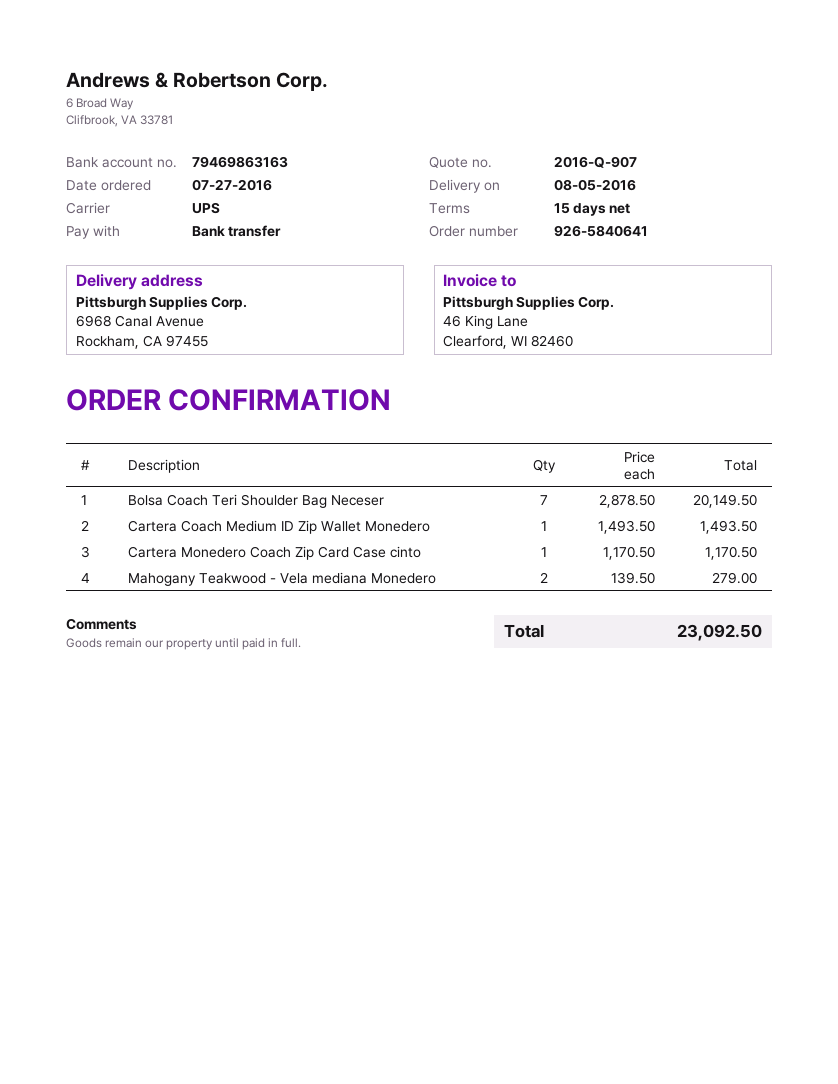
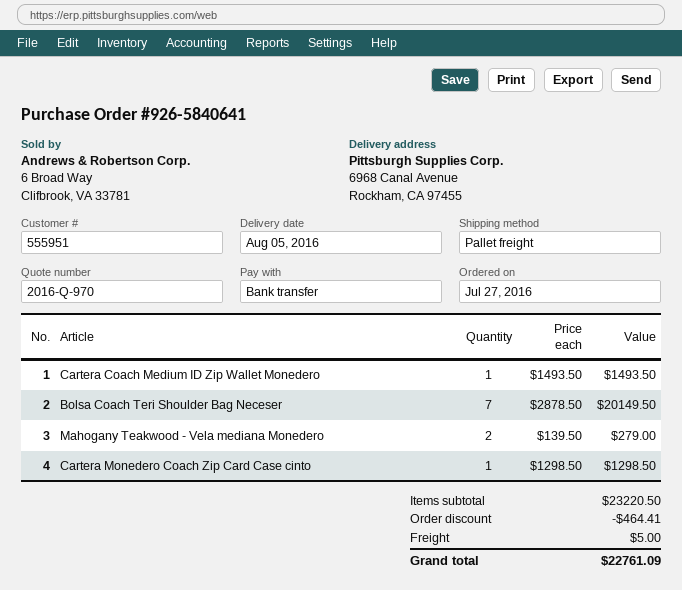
quote number: 2016-Q-907 -> 2016-Q-970
shipping method: UPS -> pallet freight
Cartera Monedero Coach Zip Card Case cinto: 1 x 1170.50 = 1170.50 -> 1 x 1298.50 = 1298.50
discount: none -> 464.41
shipping: none -> 5.00
total: 23092.50 -> 22761.09

